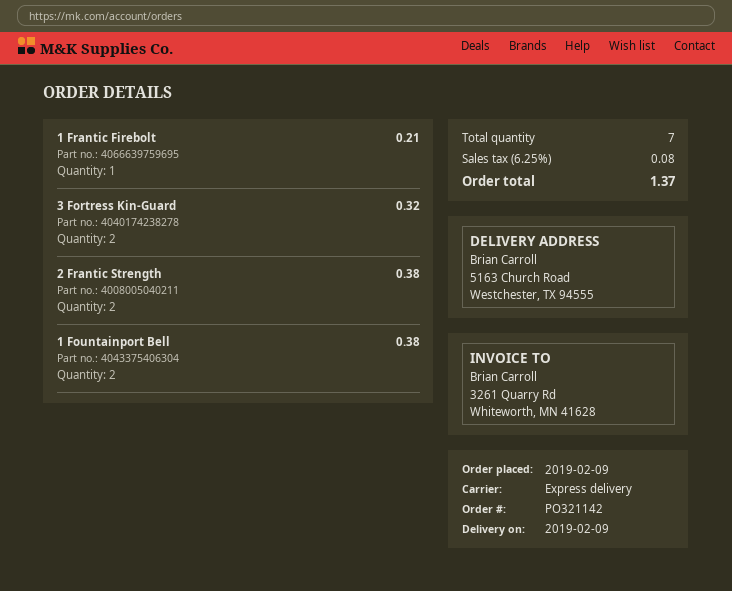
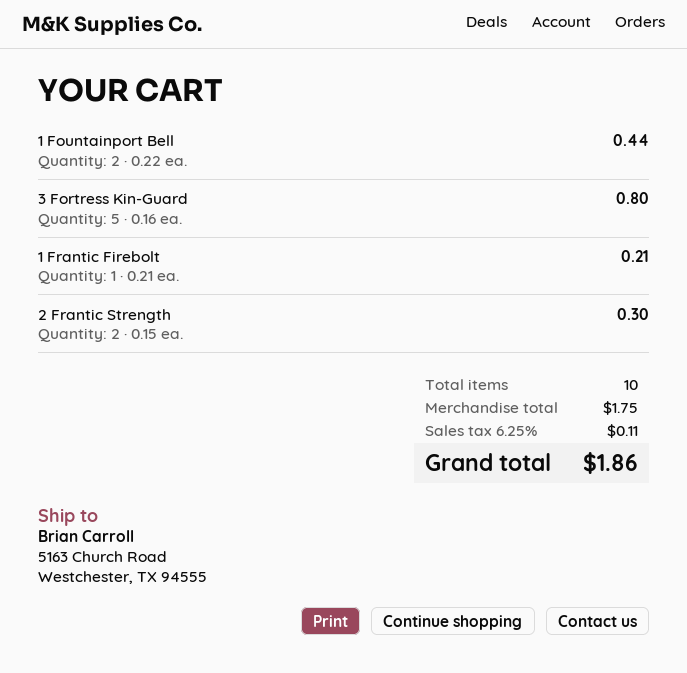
3 Fortress Kin-Guard: 2 for 0.32 -> 5 for 0.80
2 Frantic Strength: 2 for 0.38 -> 2 for 0.30
1 Fountainport Bell: 2 for 0.38 -> 2 for 0.44
total quantity: 7 -> 10
tax: 6.25% = 0.08 -> 6.25% = 0.11
total: 1.37 -> 1.86

